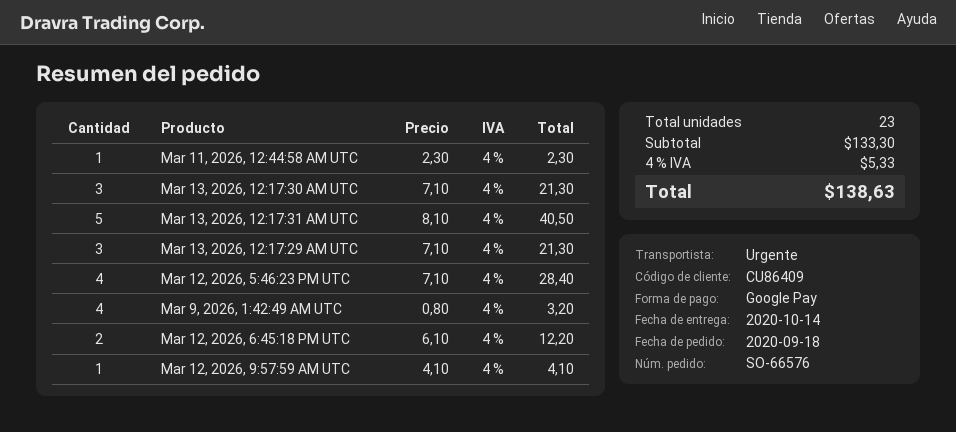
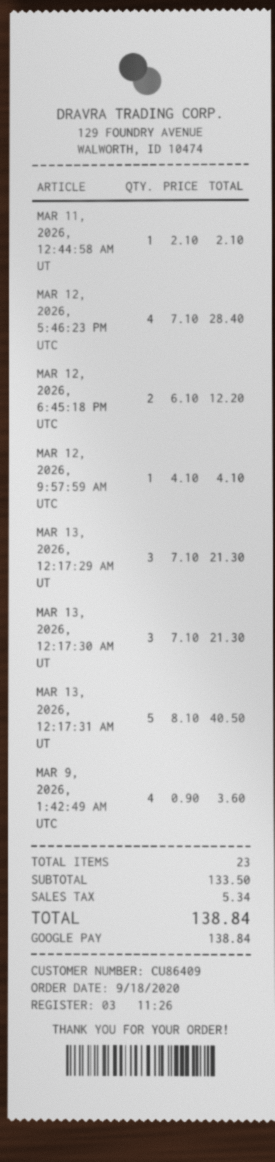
Mar 11, 2026, 12:44:58 AM UTC: 1 x 2.30 = 2.30 -> 1 x 2.10 = 2.10
Mar 9, 2026, 1:42:49 AM UTC: 4 x 0.80 = 3.20 -> 4 x 0.90 = 3.60
subtotal: 133.30 -> 133.50
tax: 5.33 -> 5.34
total: 138.63 -> 138.84

